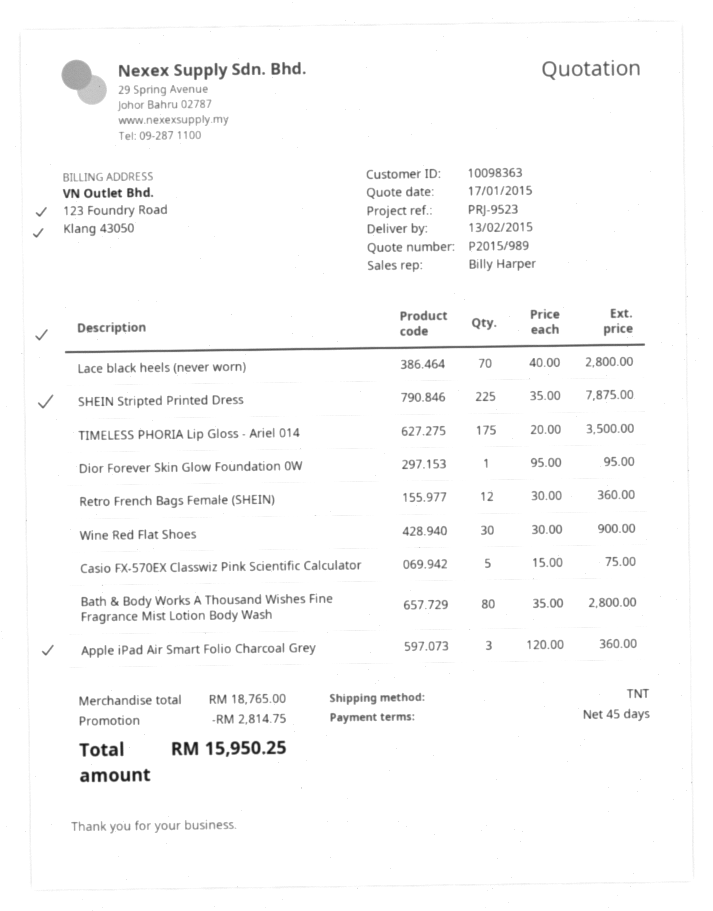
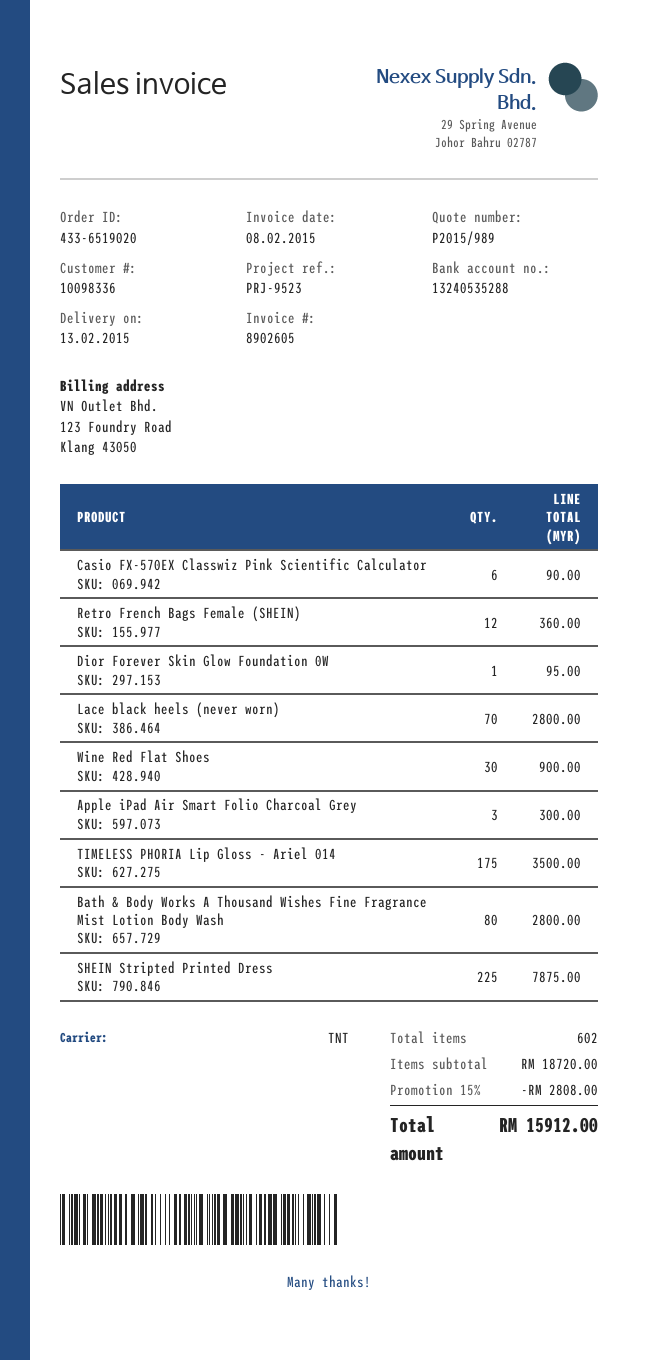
customer number: 10098363 -> 10098336
Casio FX-570EX Classwiz Pink Scientific Calculator: 5 for 75.00 -> 6 for 90.00
Apple iPad Air Smart Folio Charcoal Grey: 3 for 360.00 -> 3 for 300.00
subtotal: 18765.00 -> 18720.00
discount: 2814.75 -> 2808.00
total: 15950.25 -> 15912.00

